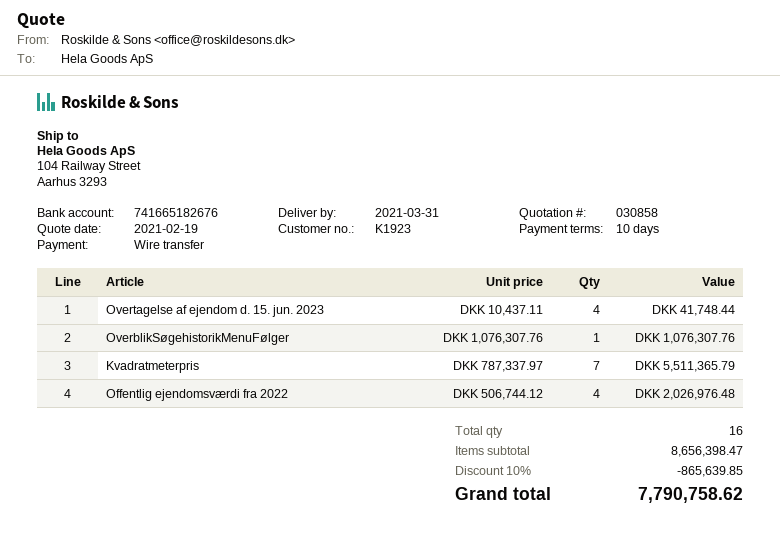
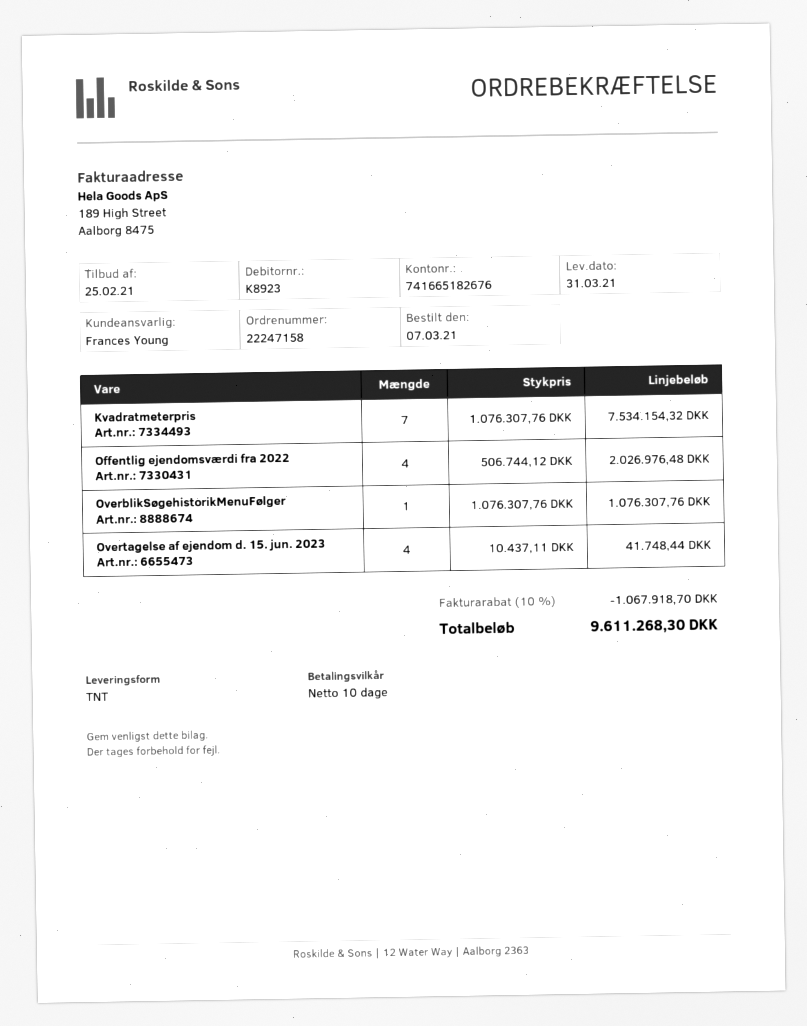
quote date: 2021-02-19 -> 2021-02-25
customer number: K1923 -> K8923
Kvadratmeterpris: 7 x 787337.97 = 5511365.79 -> 7 x 1076307.76 = 7534154.32
discount: 10% = 865639.85 -> 10% = 1067918.70
total: 7790758.62 -> 9611268.30

